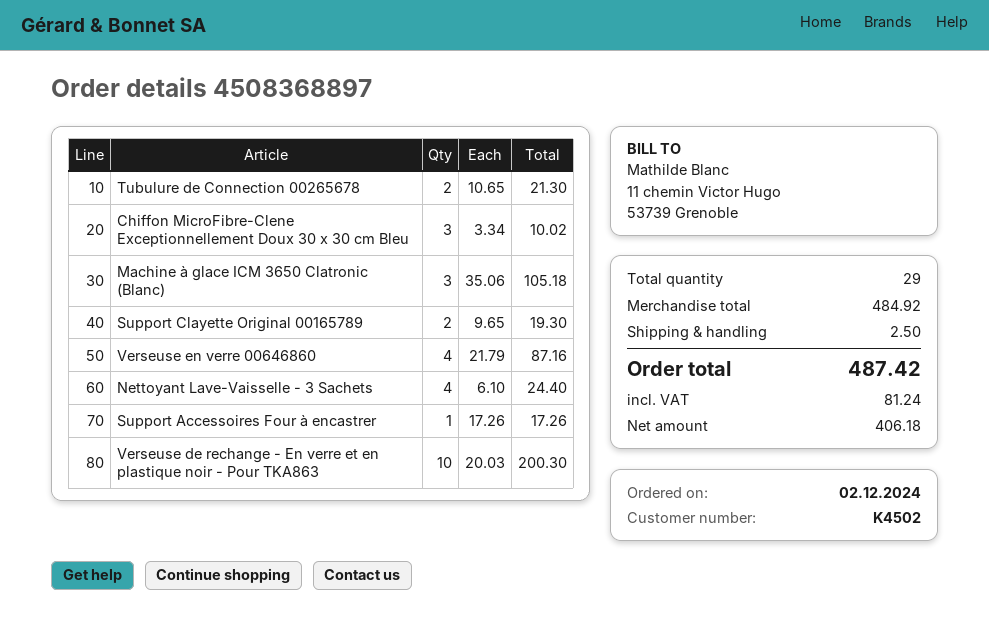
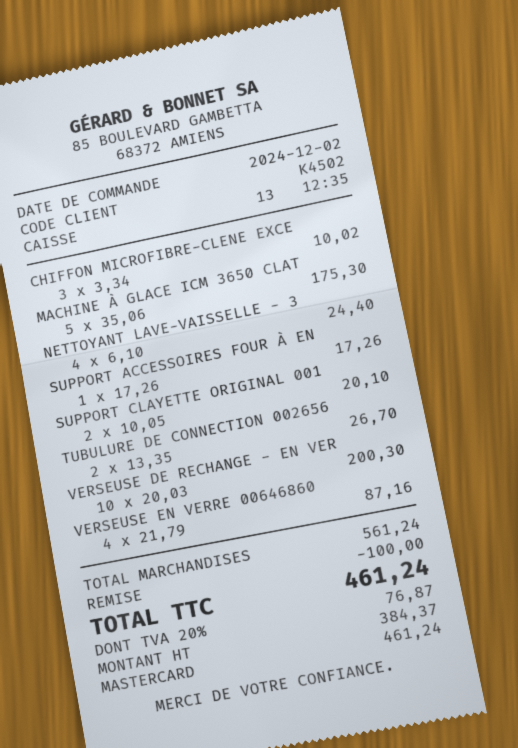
Tubulure de Connection 00265678: 2 x 10.65 = 21.30 -> 2 x 13.35 = 26.70
Machine à glace ICM 3650 Clatronic (Blanc): 3 x 35.06 = 105.18 -> 5 x 35.06 = 175.30
Support Clayette Original 00165789: 2 x 9.65 = 19.30 -> 2 x 10.05 = 20.10
subtotal: 484.92 -> 561.24
discount: none -> 100.00
shipping: 2.50 -> none
net: 406.18 -> 384.37
tax: 81.24 -> 76.87
total: 487.42 -> 461.24

